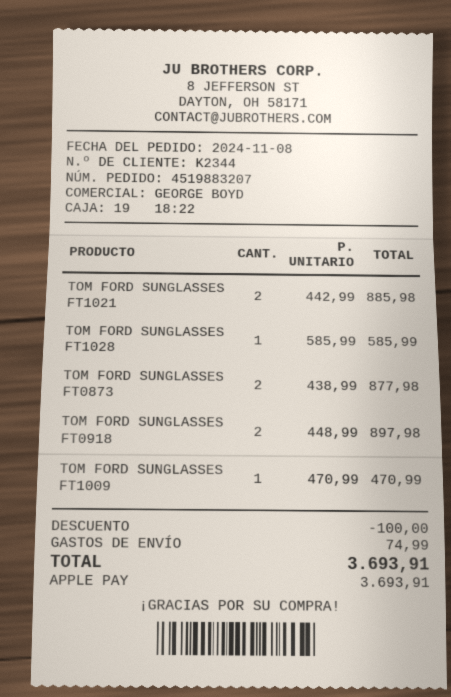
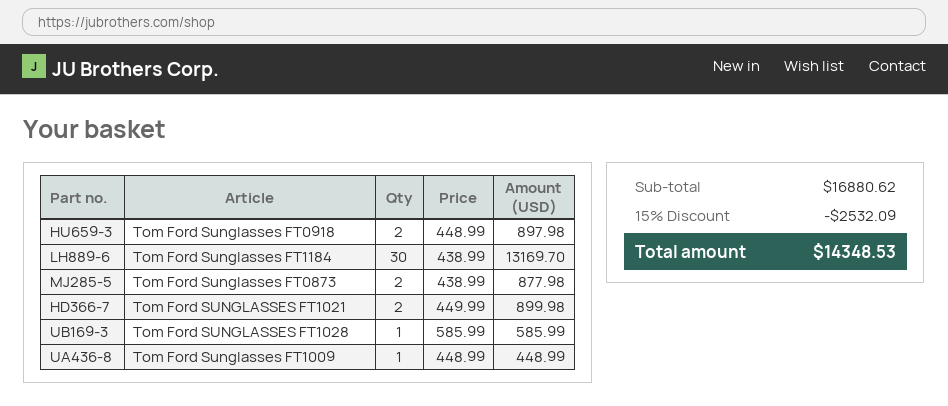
TOM FORD SUNGLASSES FT1021: 2 x 442.99 = 885.98 -> 2 x 449.99 = 899.98
TOM FORD SUNGLASSES FT1009: 1 x 470.99 = 470.99 -> 1 x 448.99 = 448.99
Tom Ford Sunglasses FT1184: none -> 30 x 438.99 = 13169.70
discount: 100.00 -> 2532.09
shipping: 74.99 -> none
total: 3693.91 -> 14348.53

